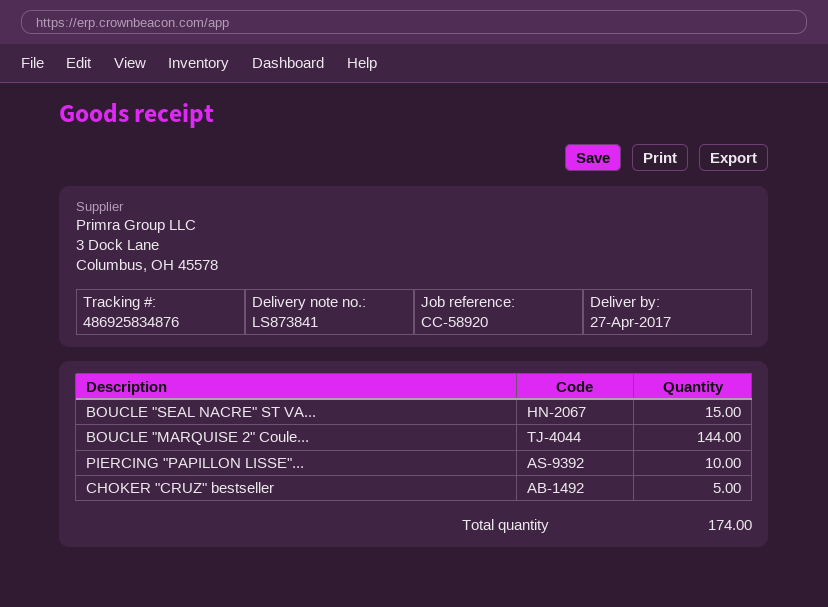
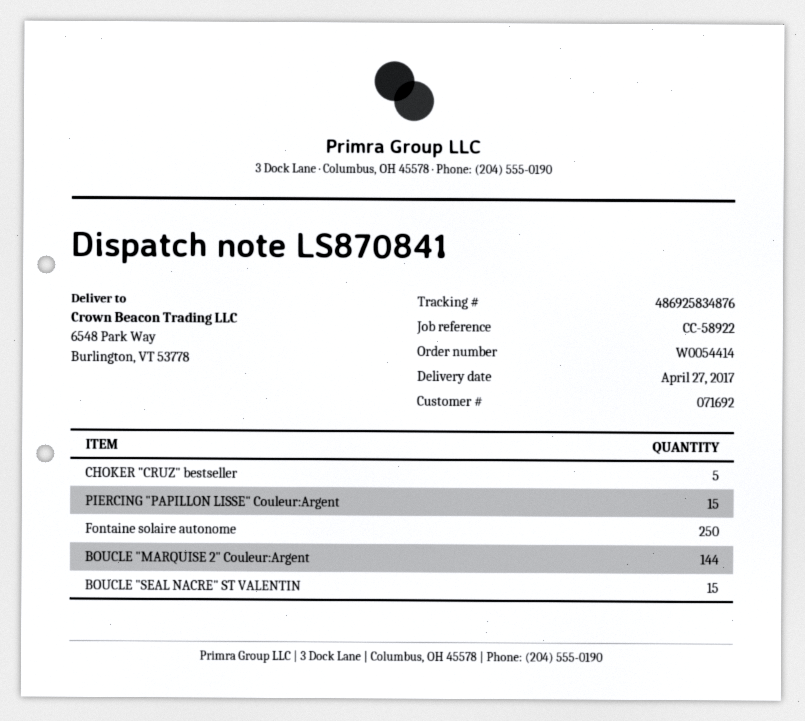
delivery note number: LS873841 -> LS870841
reference: CC-58920 -> CC-58922
PIERCING "PAPILLON LISSE"...: 10 -> 15
Fontaine solaire autonome: none -> 250

